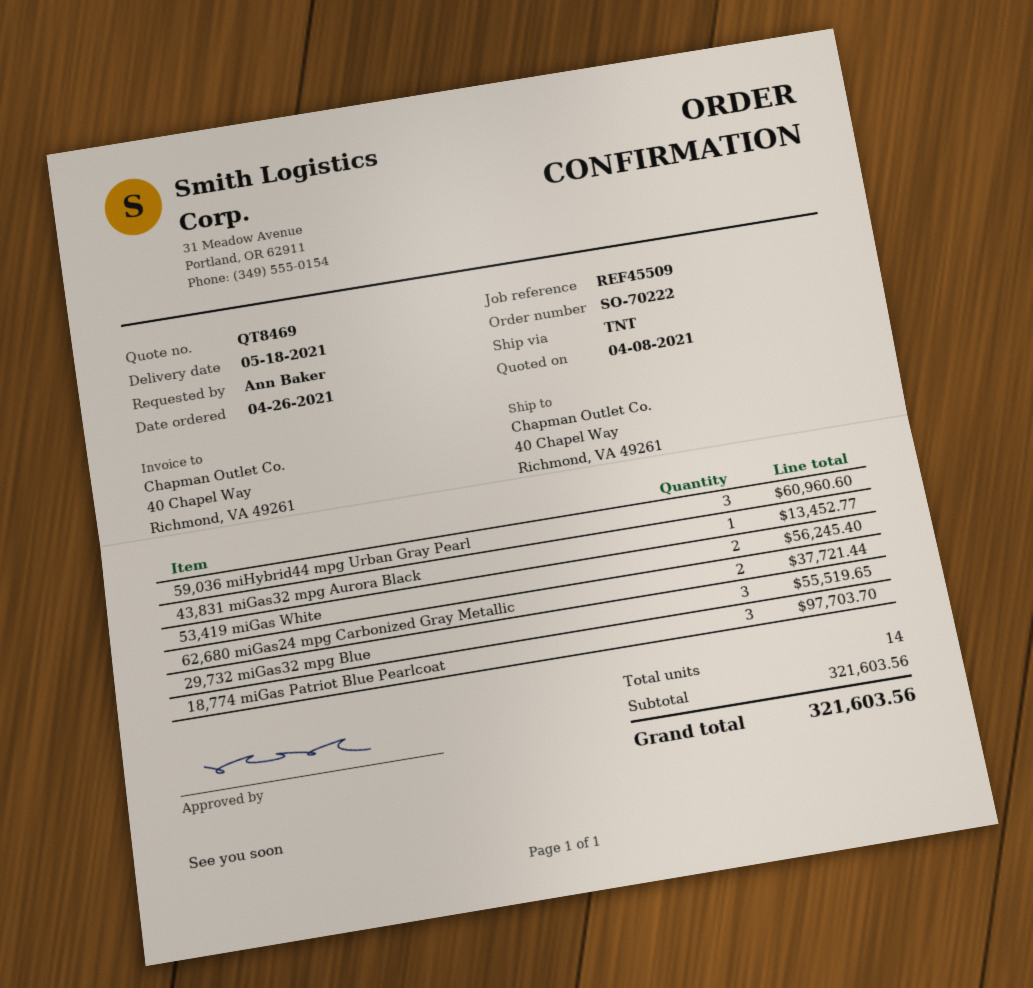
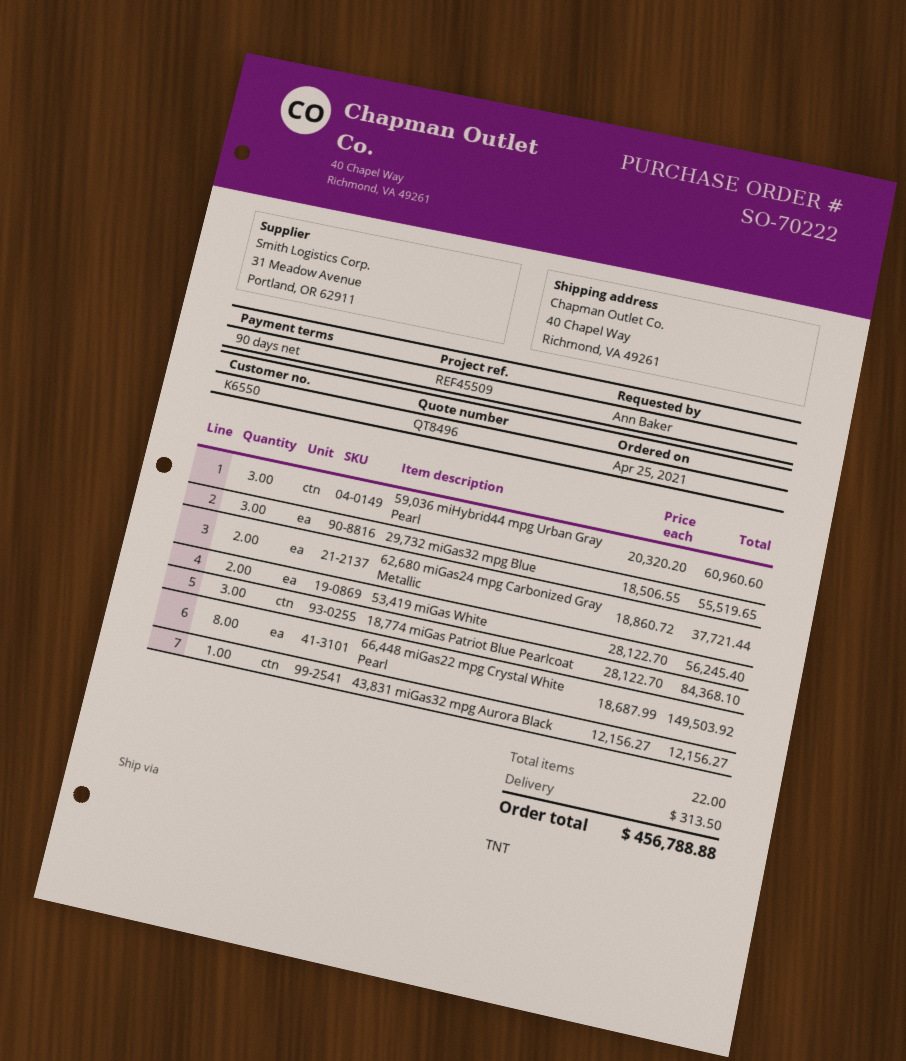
quote number: QT8469 -> QT8496
order date: 2021-04-26 -> 2021-04-25
43,831 miGas32 mpg Aurora Black: 1 for 13452.77 -> 1 for 12156.27
18,774 miGas Patriot Blue Pearlcoat: 3 for 97703.70 -> 3 for 84368.10
66,448 miGas22 mpg Crystal White Pearl: none -> 8 for 149503.92
total quantity: 14 -> 22
shipping: none -> 313.50
total: 321603.56 -> 456788.88

